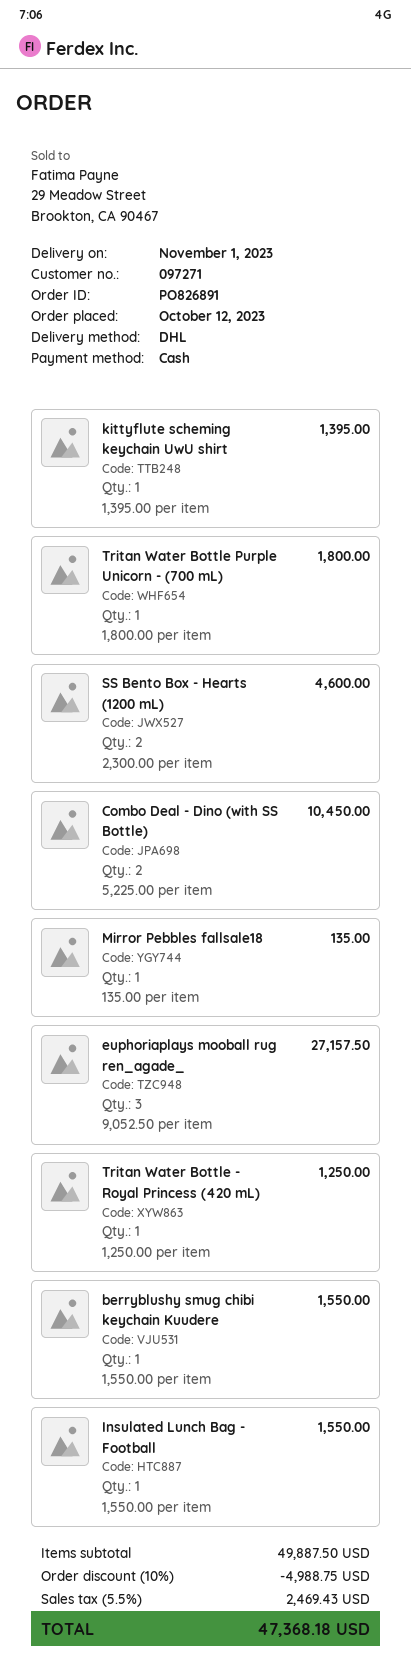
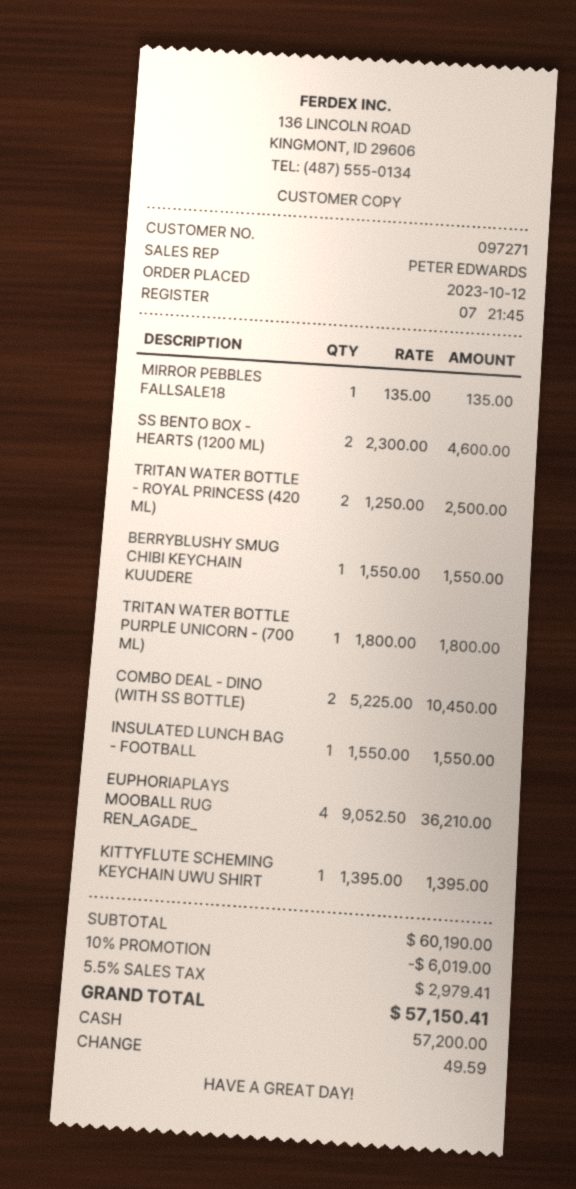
euphoriaplays mooball rug ren_agade_: 3 x 9052.50 = 27157.50 -> 4 x 9052.50 = 36210.00
Tritan Water Bottle - Royal Princess (420 mL): 1 x 1250.00 = 1250.00 -> 2 x 1250.00 = 2500.00
subtotal: 49887.50 -> 60190.00
discount: 10% = 4988.75 -> 10% = 6019.00
tax: 5.5% = 2469.43 -> 5.5% = 2979.41
total: 47368.18 -> 57150.41

